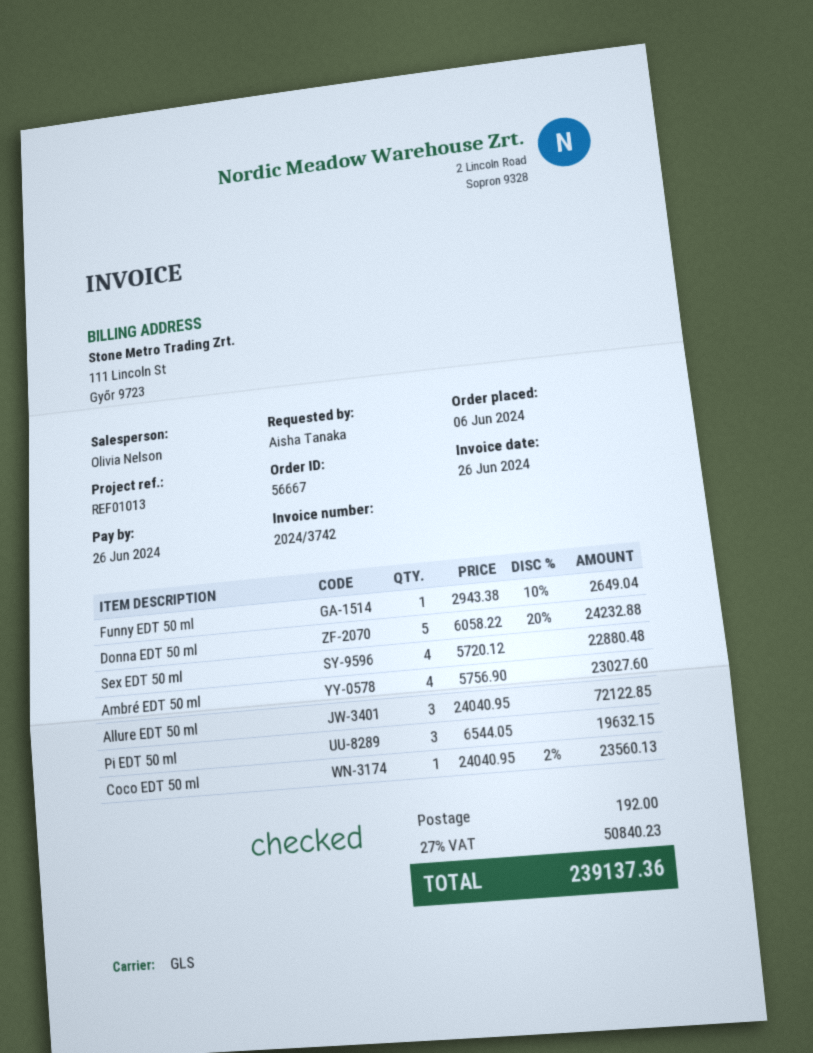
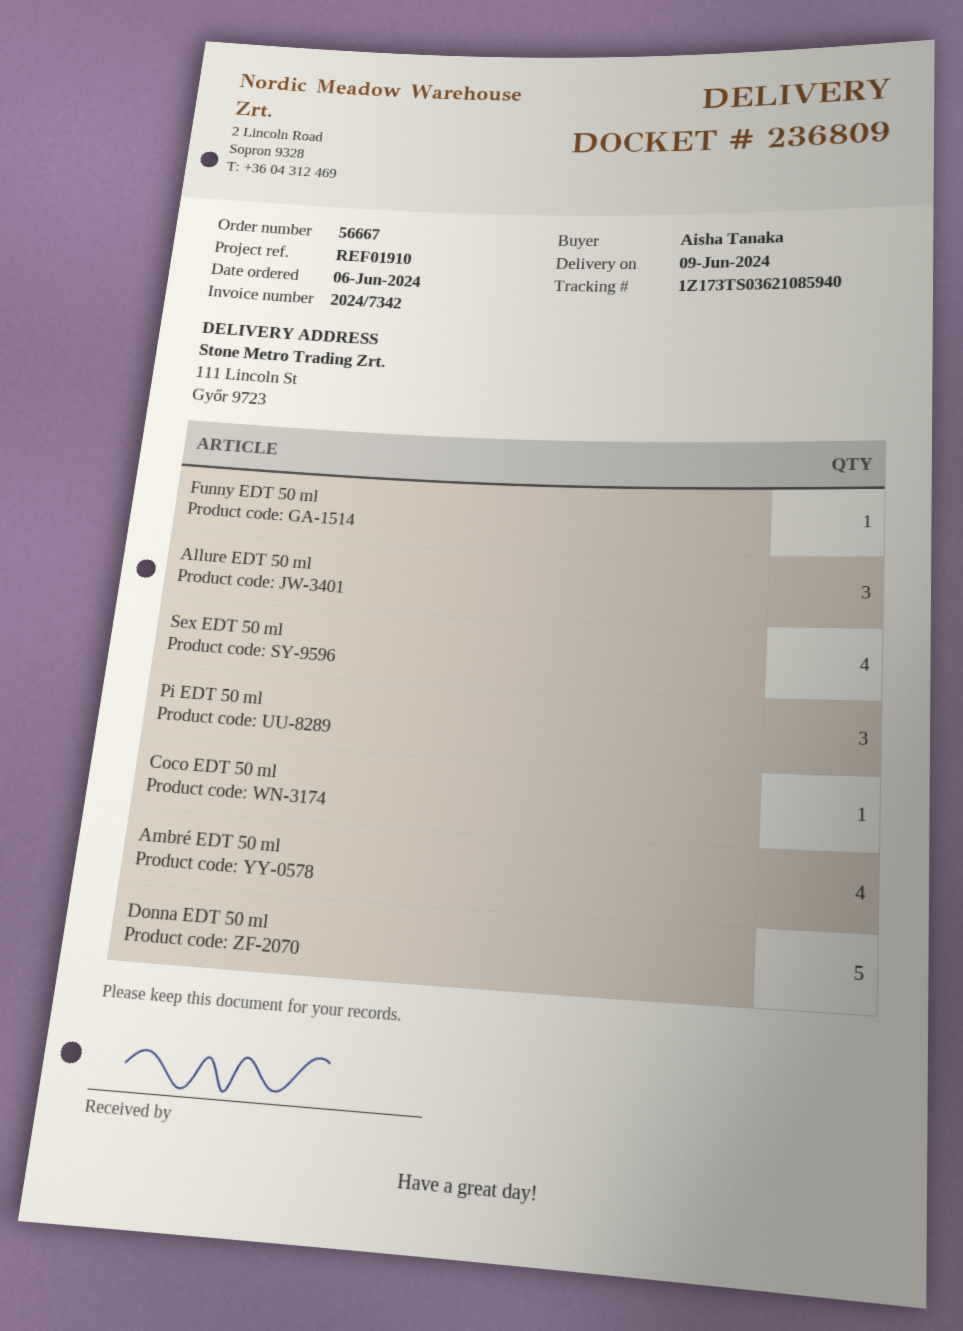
invoice number: 2024/3742 -> 2024/7342
reference: REF01013 -> REF01910

